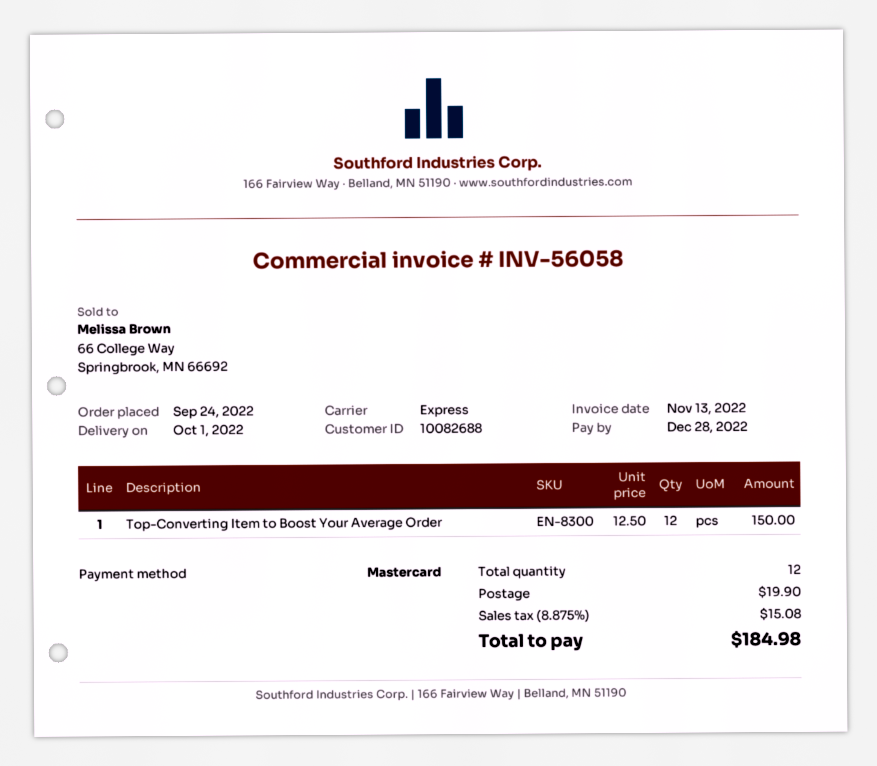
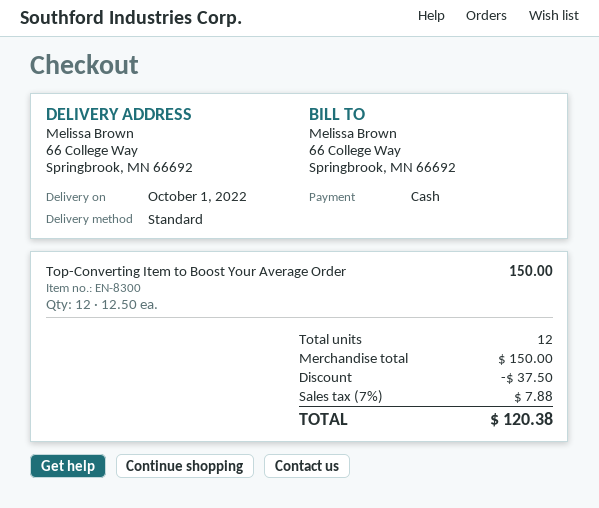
payment method: Mastercard -> cash
shipping method: express -> standard
discount: none -> 37.50
shipping: 19.90 -> none
tax: 8.875% = 15.08 -> 7% = 7.88
total: 184.98 -> 120.38

